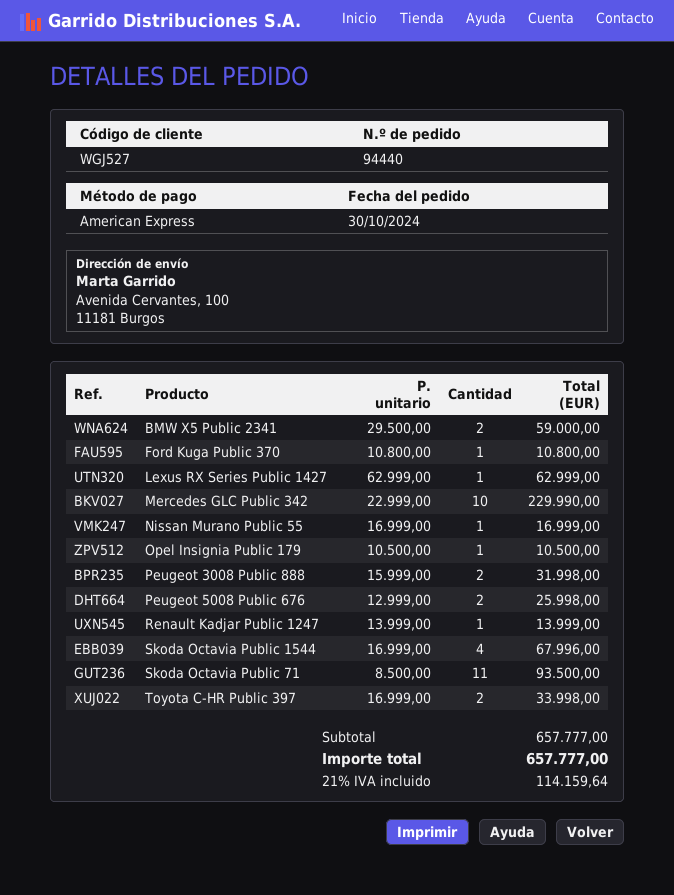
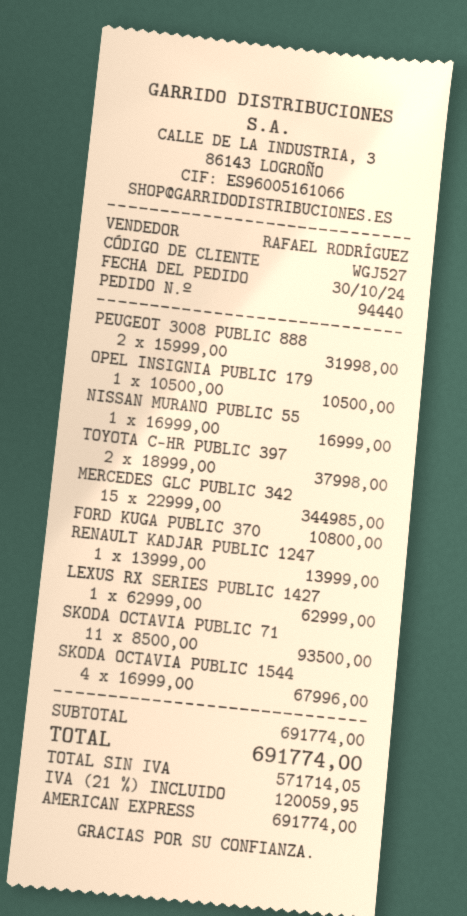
BMW X5 Public 2341: 2 x 29500.00 = 59000.00 -> none
Mercedes GLC Public 342: 10 x 22999.00 = 229990.00 -> 15 x 22999.00 = 344985.00
Peugeot 5008 Public 676: 2 x 12999.00 = 25998.00 -> none
Toyota C-HR Public 397: 2 x 16999.00 = 33998.00 -> 2 x 18999.00 = 37998.00
subtotal: 657777.00 -> 691774.00
tax: 21% = 114159.64 -> 21% = 120059.95
total: 657777.00 -> 691774.00

